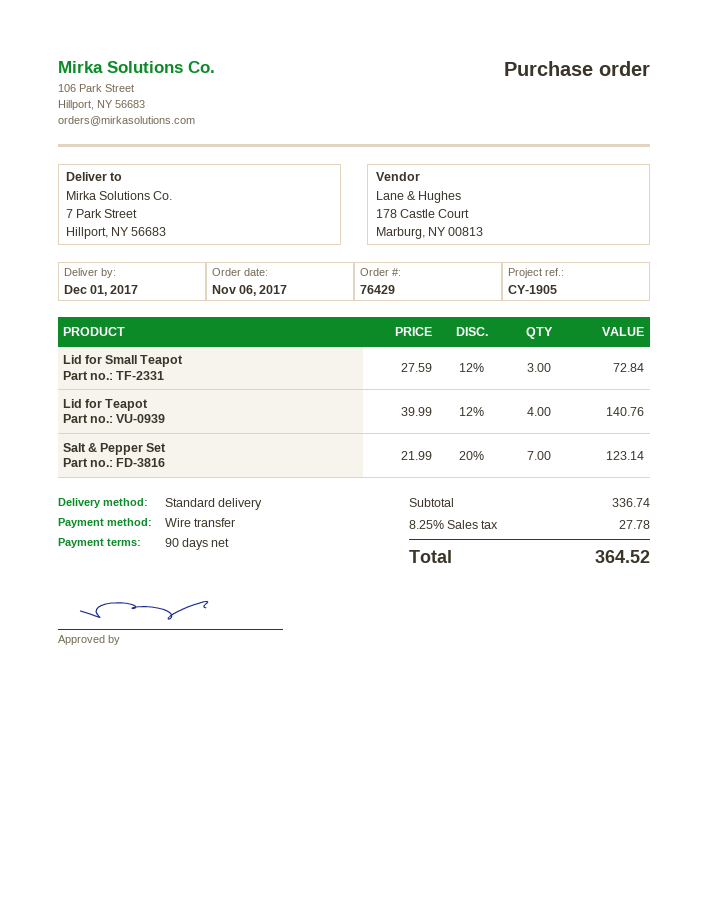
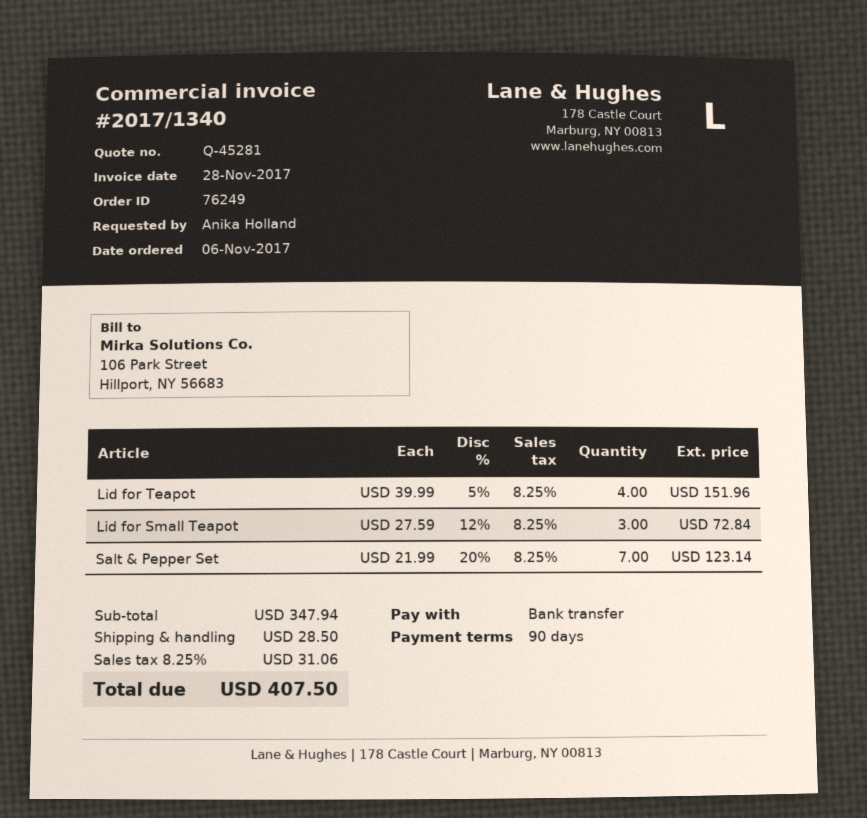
order number: 76429 -> 76249
Lid for Teapot: 4 x 39.99 - 12% = 140.76 -> 4 x 39.99 - 5% = 151.96
subtotal: 336.74 -> 347.94
shipping: none -> 28.50
tax: 8.25% = 27.78 -> 8.25% = 31.06
total: 364.52 -> 407.50

